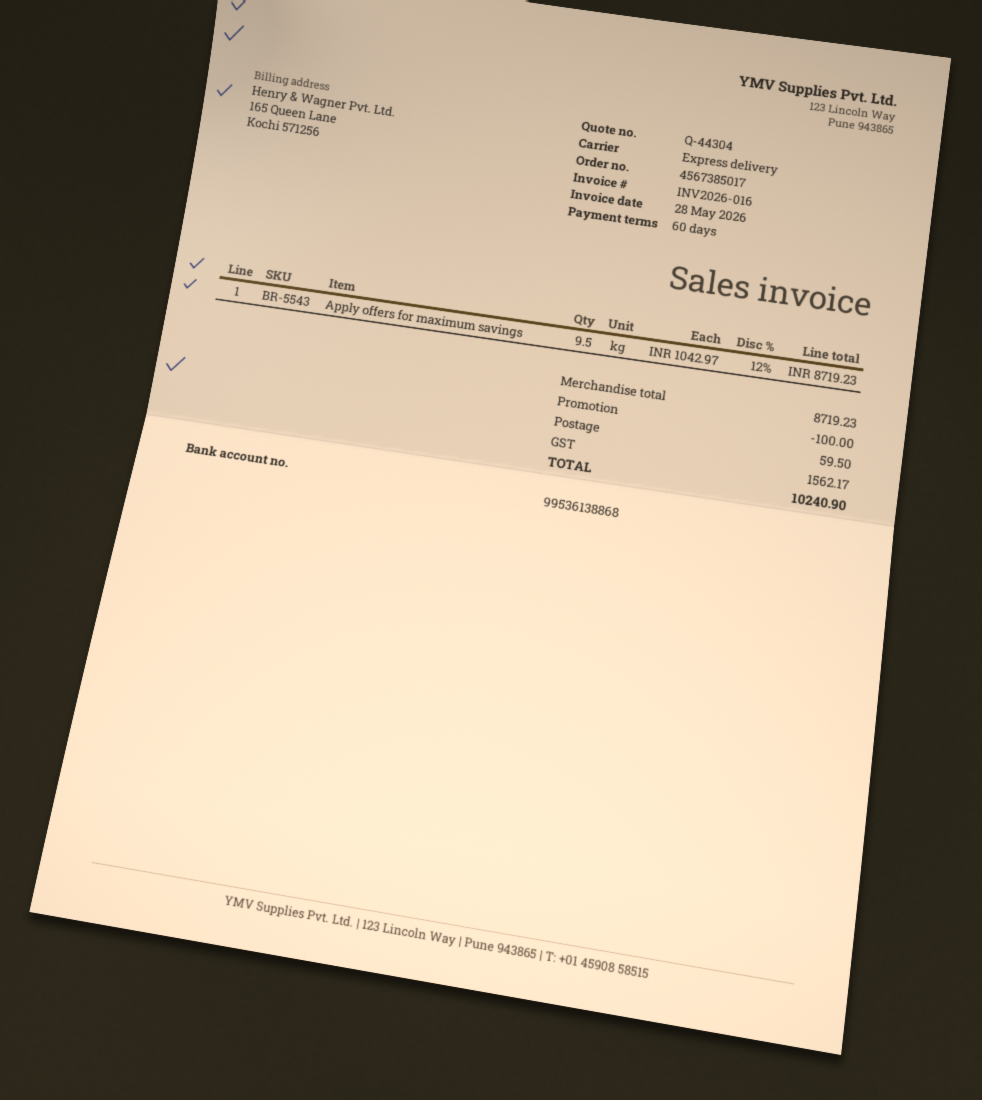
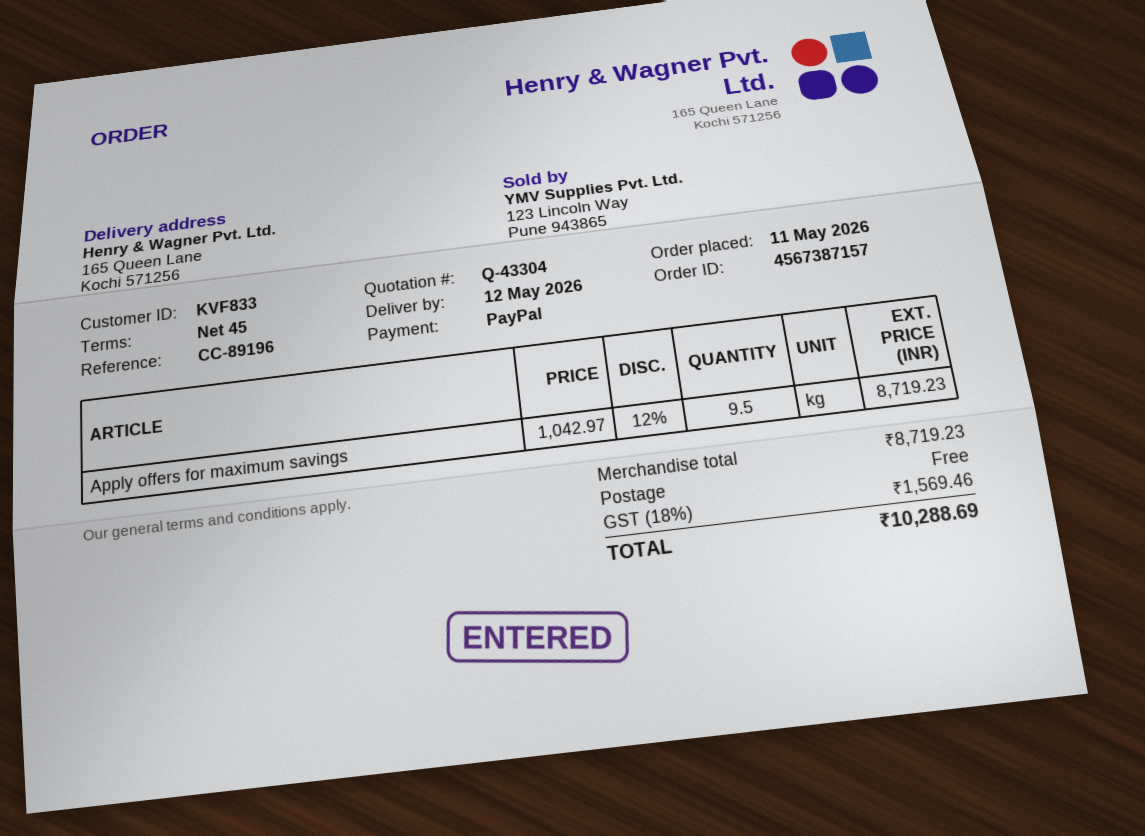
quote number: Q-44304 -> Q-43304
order number: 4567385017 -> 4567387157
payment terms: 60 days -> 45 days
discount: 100.00 -> none
shipping: 59.50 -> 0.00
tax: 1562.17 -> 1569.46
total: 10240.90 -> 10288.69

